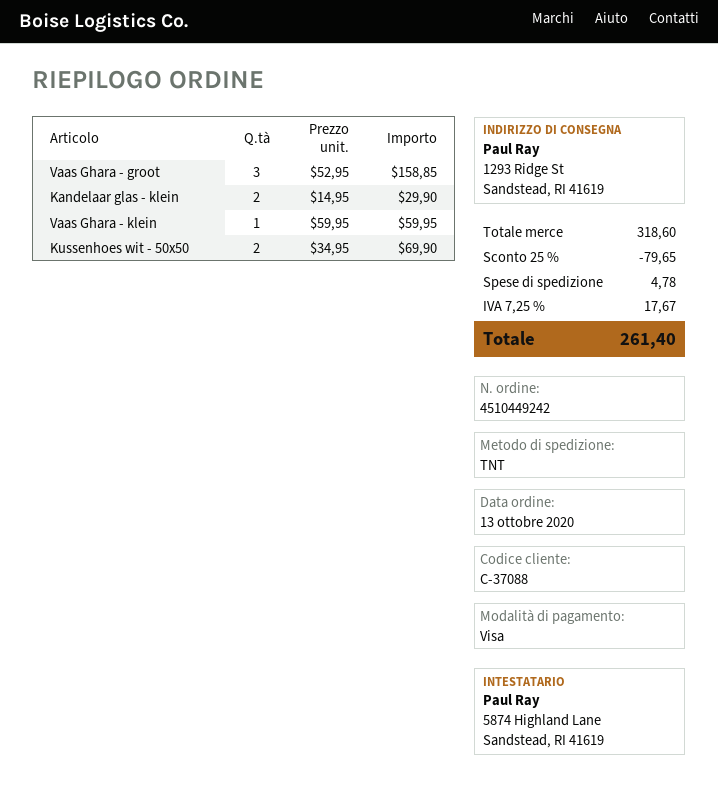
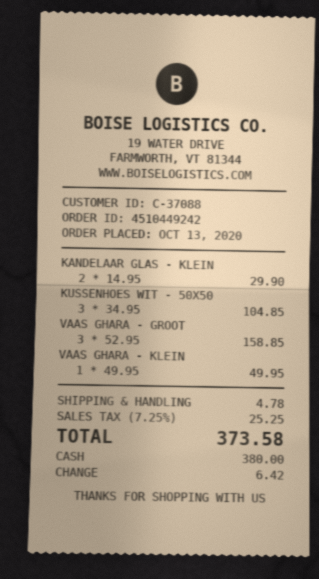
payment method: Visa -> cash
Vaas Ghara - klein: 1 x 59.95 = 59.95 -> 1 x 49.95 = 49.95
Kussenhoes wit - 50x50: 2 x 34.95 = 69.90 -> 3 x 34.95 = 104.85
discount: 25% = 79.65 -> none
tax: 7.25% = 17.67 -> 7.25% = 25.25
total: 261.40 -> 373.58

